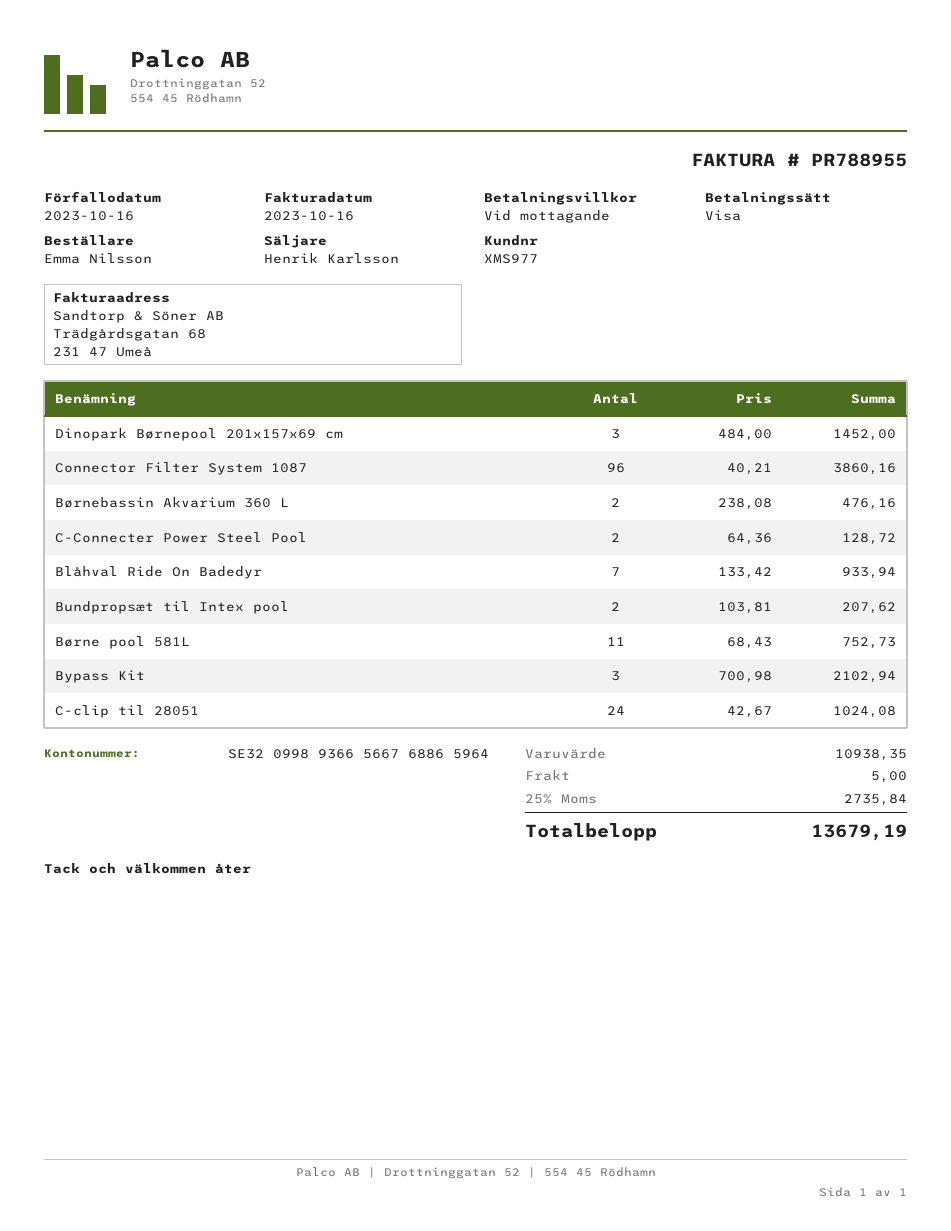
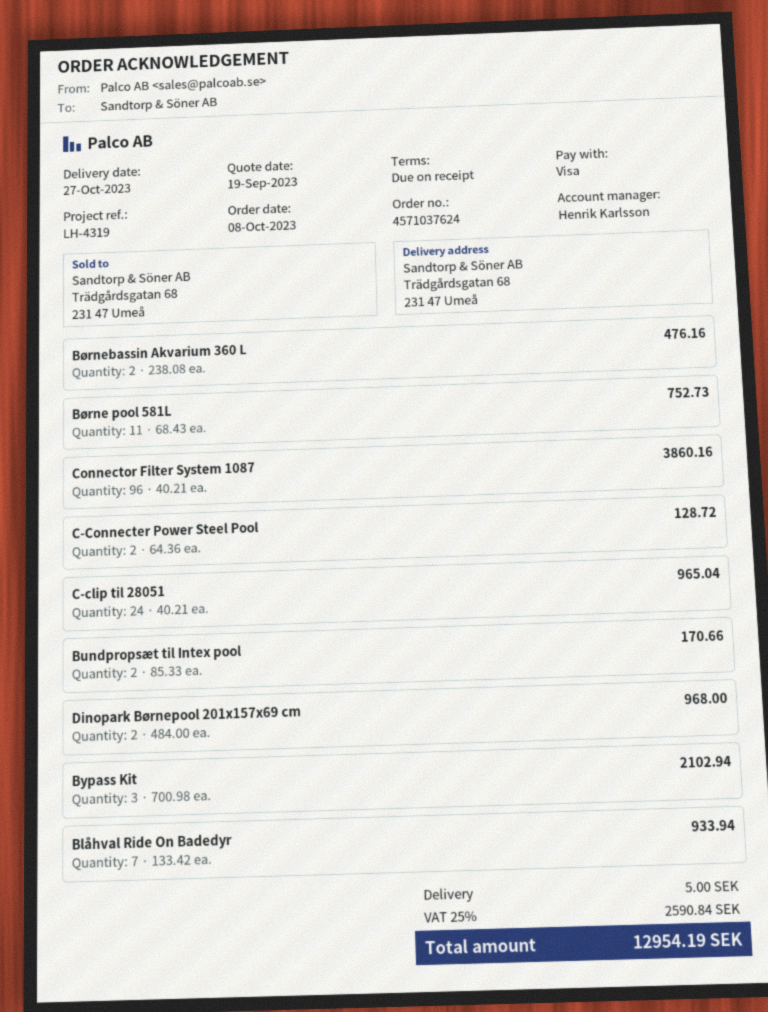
Dinopark Børnepool 201x157x69 cm: 3 x 484.00 = 1452.00 -> 2 x 484.00 = 968.00
Bundpropsæt til Intex pool: 2 x 103.81 = 207.62 -> 2 x 85.33 = 170.66
C-clip til 28051: 24 x 42.67 = 1024.08 -> 24 x 40.21 = 965.04
tax: 25% = 2735.84 -> 25% = 2590.84
total: 13679.19 -> 12954.19

